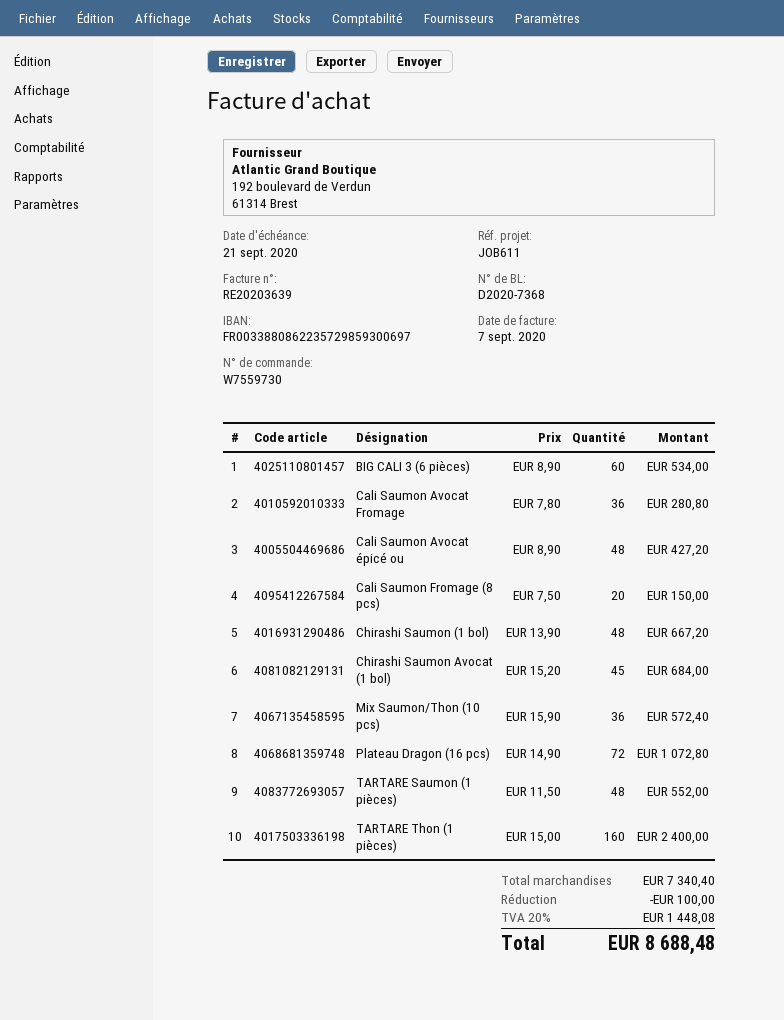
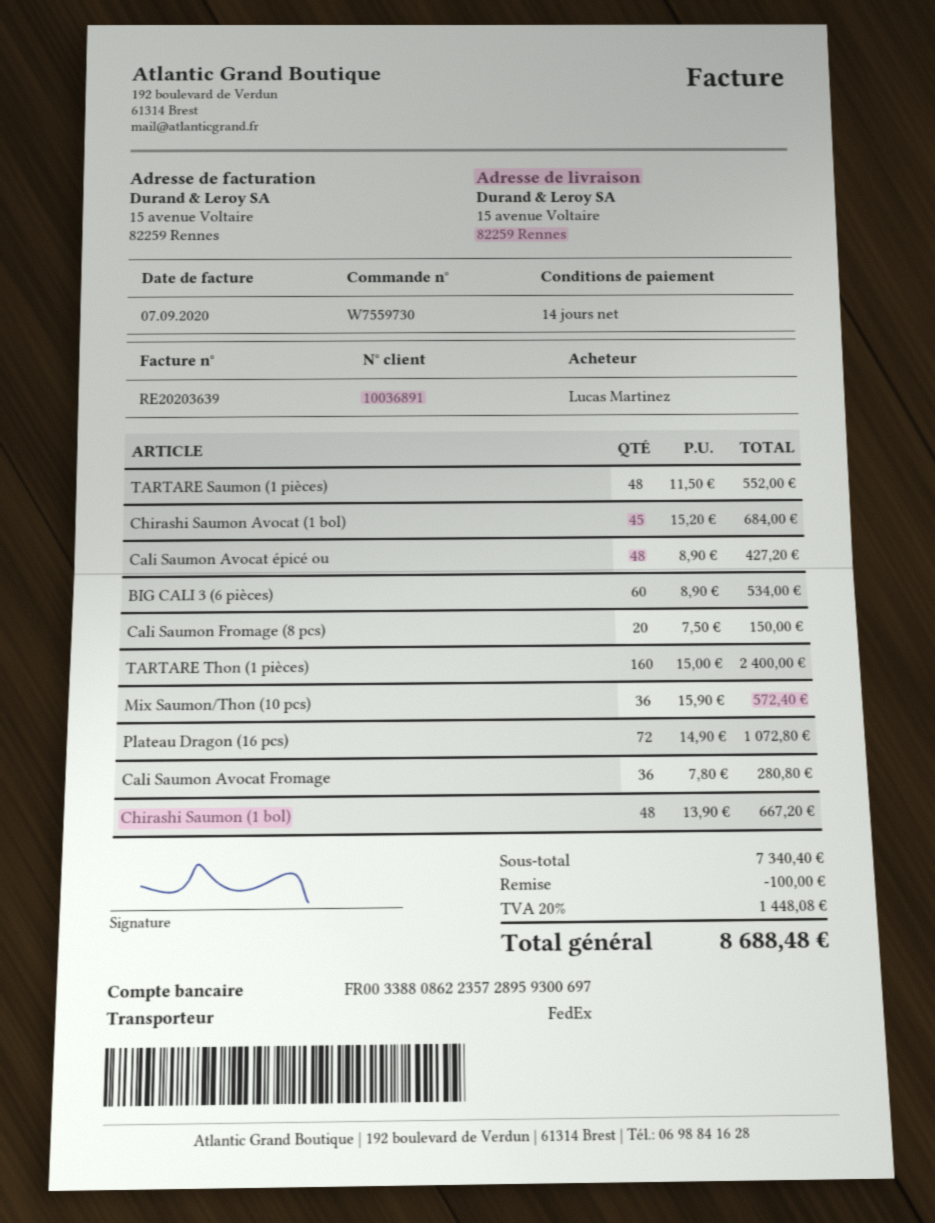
bank account: FR0033880862235729859300697 -> FR0033880862235728959300697

